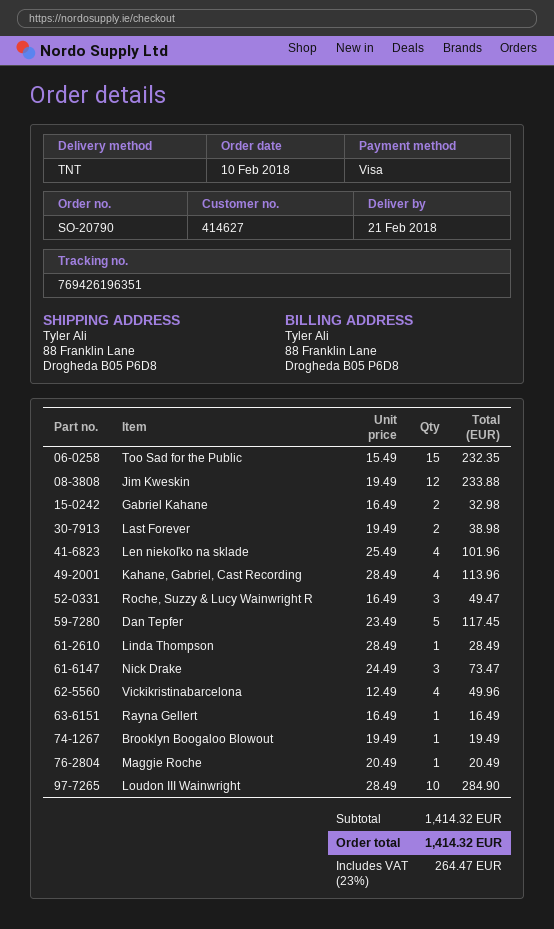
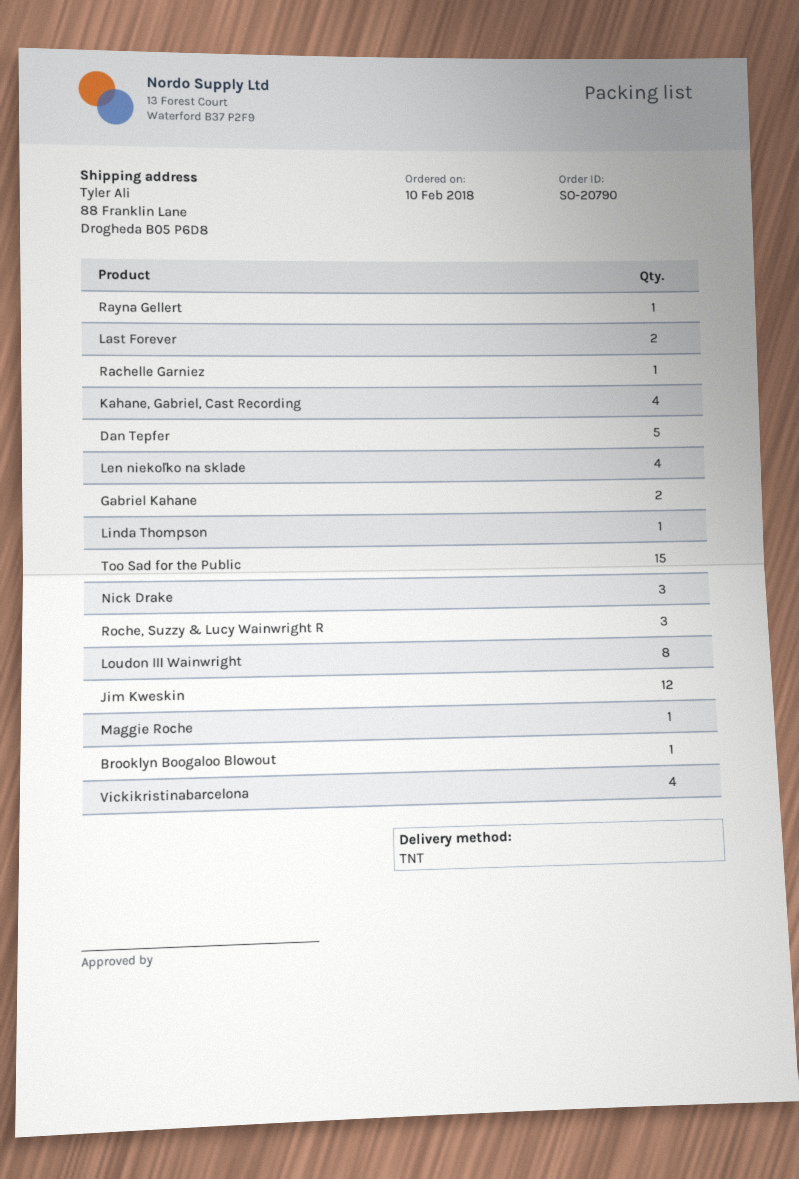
Loudon III Wainwright: 10 -> 8
Rachelle Garniez: none -> 1

